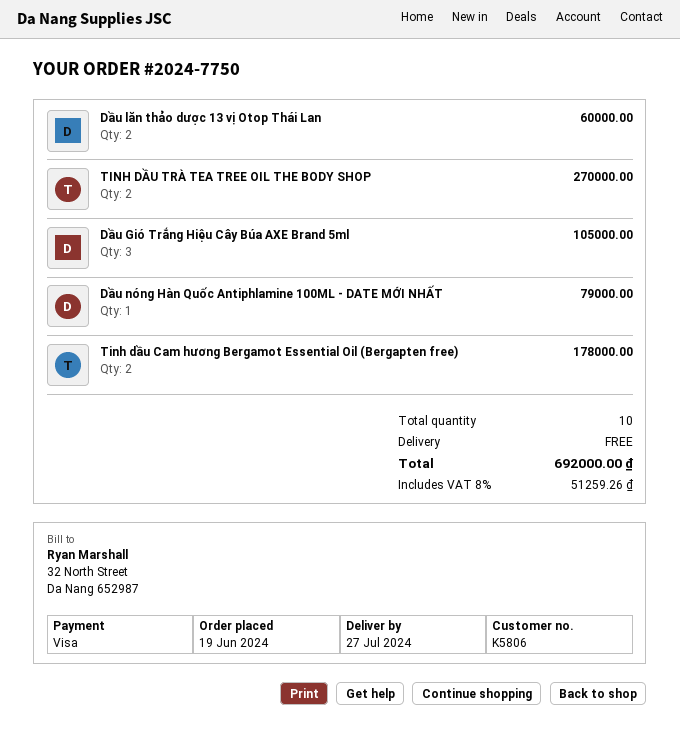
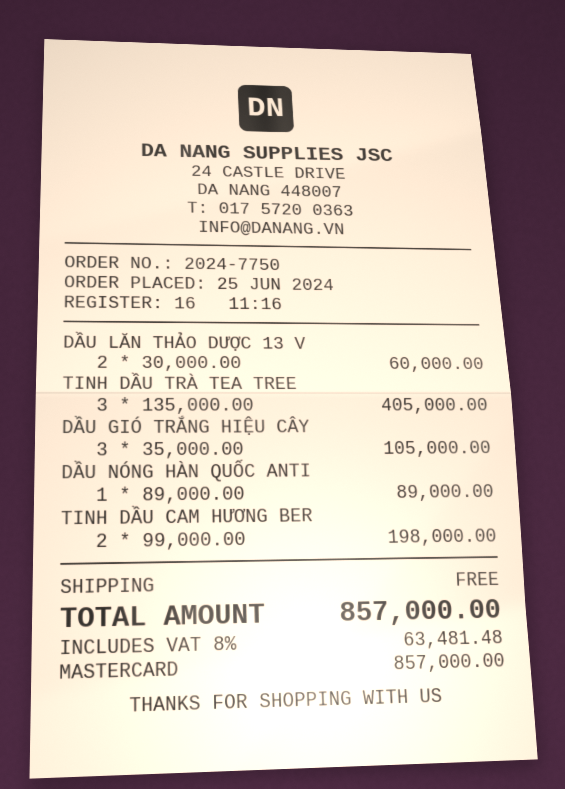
order date: 2024-06-19 -> 2024-06-25
payment method: Visa -> Mastercard
TINH DẦU TRÀ TEA TREE OIL THE BODY SHOP: 2 for 270000.00 -> 3 for 405000.00
Dầu nóng Hàn Quốc Antiphlamine 100ML - DATE MỚI NHẤT: 1 for 79000.00 -> 1 for 89000.00
Tinh dầu Cam hương Bergamot Essential Oil (Bergapten free): 2 for 178000.00 -> 2 for 198000.00
tax: 8% = 51259.26 -> 8% = 63481.48
total: 692000.00 -> 857000.00

